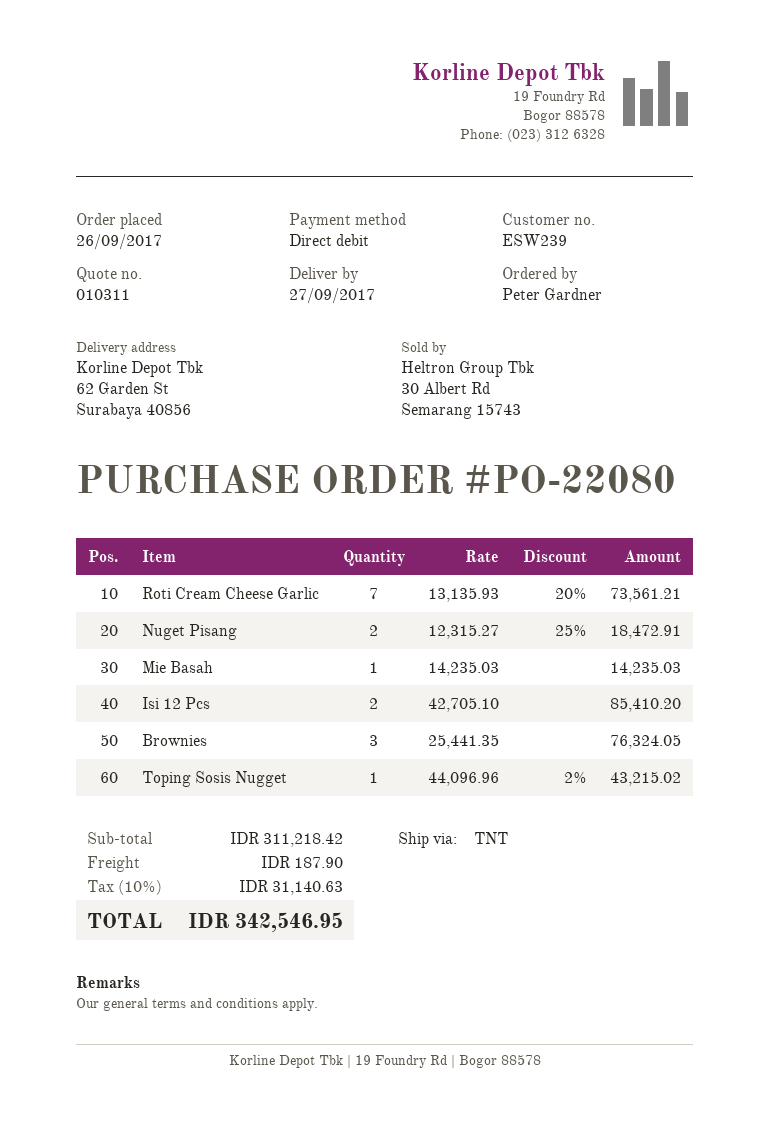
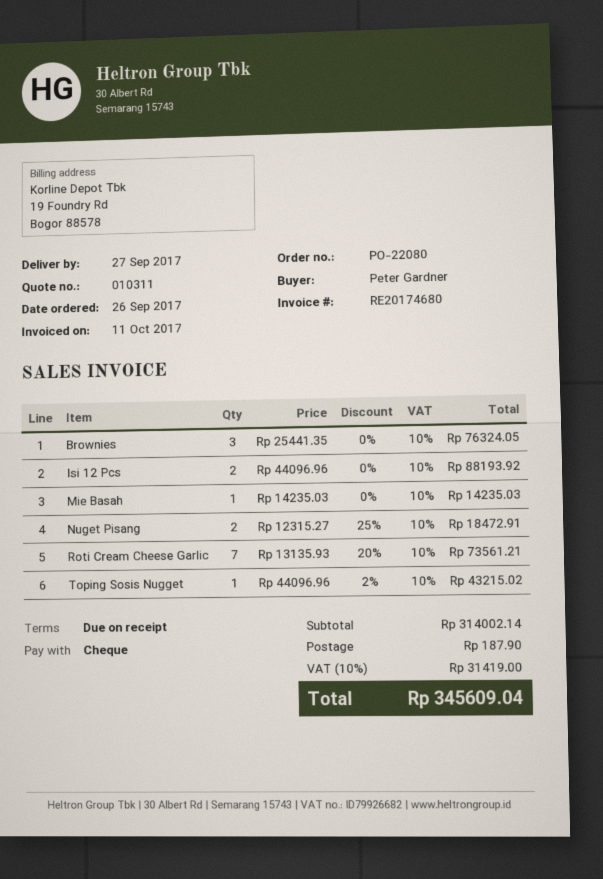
payment method: direct debit -> cheque
Isi 12 Pcs: 2 x 42705.10 = 85410.20 -> 2 x 44096.96 = 88193.92
subtotal: 311218.42 -> 314002.14
tax: 10% = 31140.63 -> 10% = 31419.00
total: 342546.95 -> 345609.04

